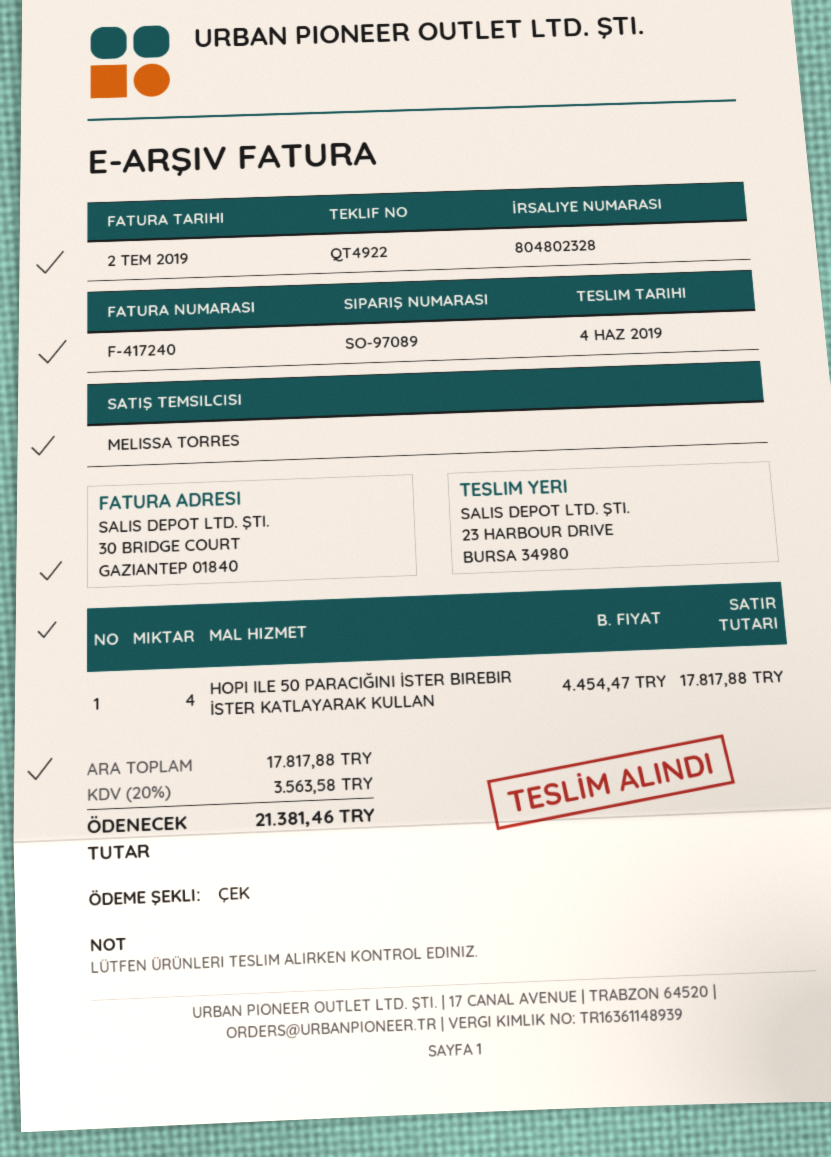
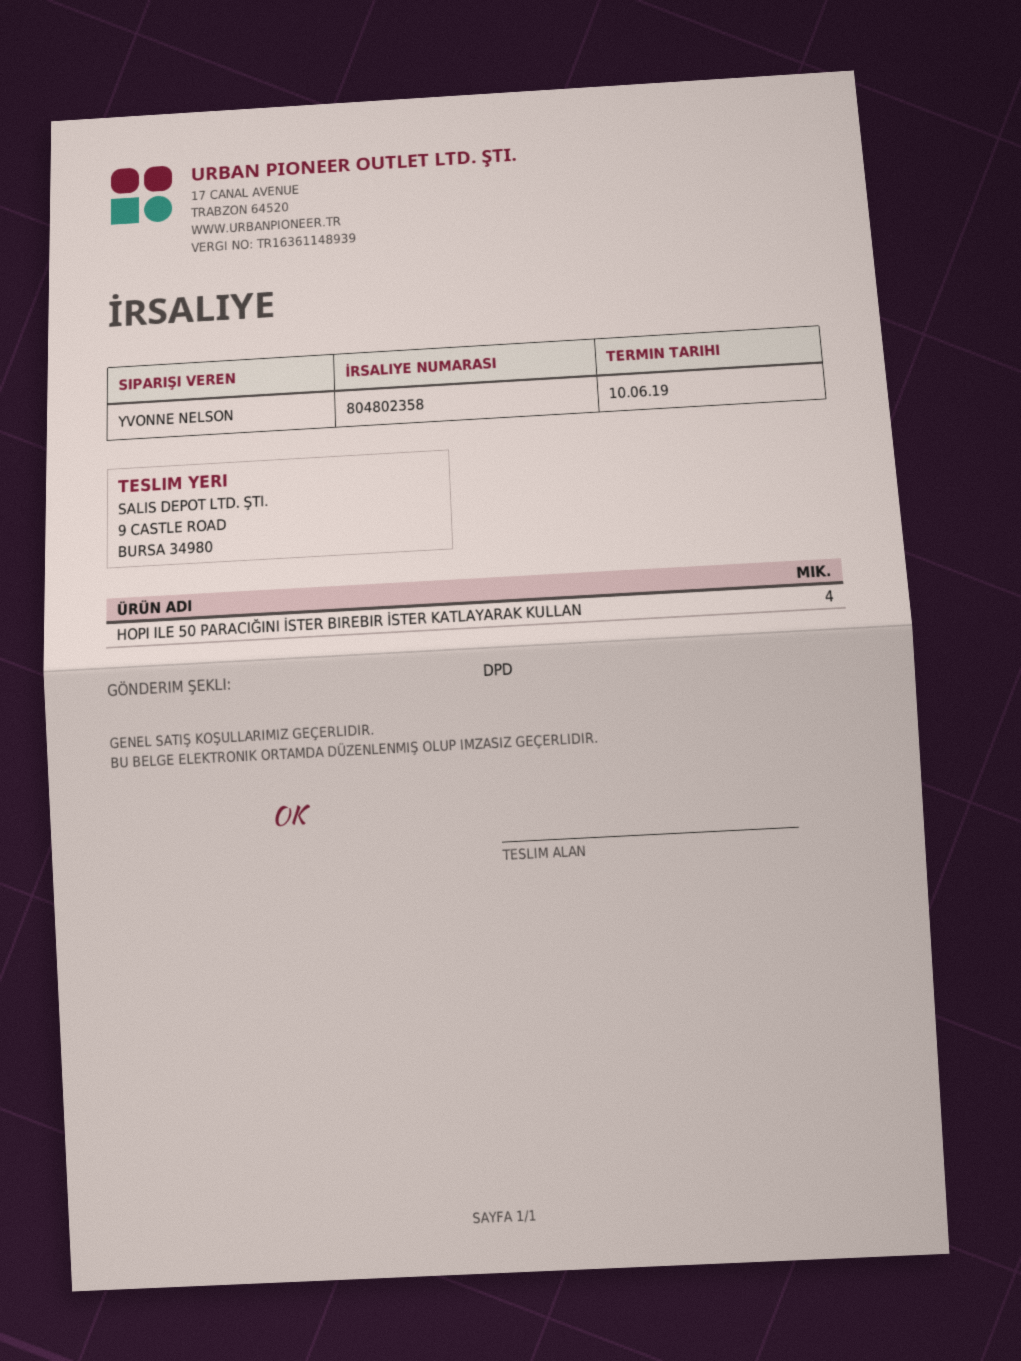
delivery note number: 804802328 -> 804802358
delivery date: 2019-06-04 -> 2019-06-10
ship to: 23 HARBOUR DRIVE, BURSA 34980 -> 9 CASTLE ROAD, BURSA 34980

